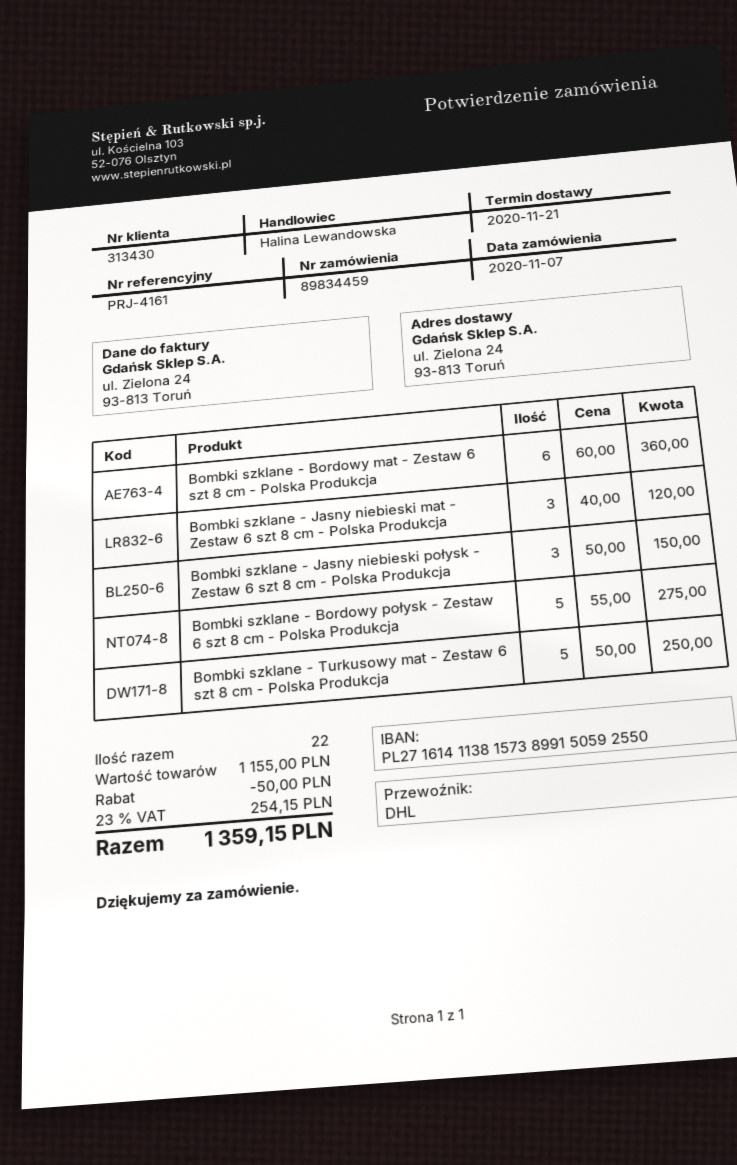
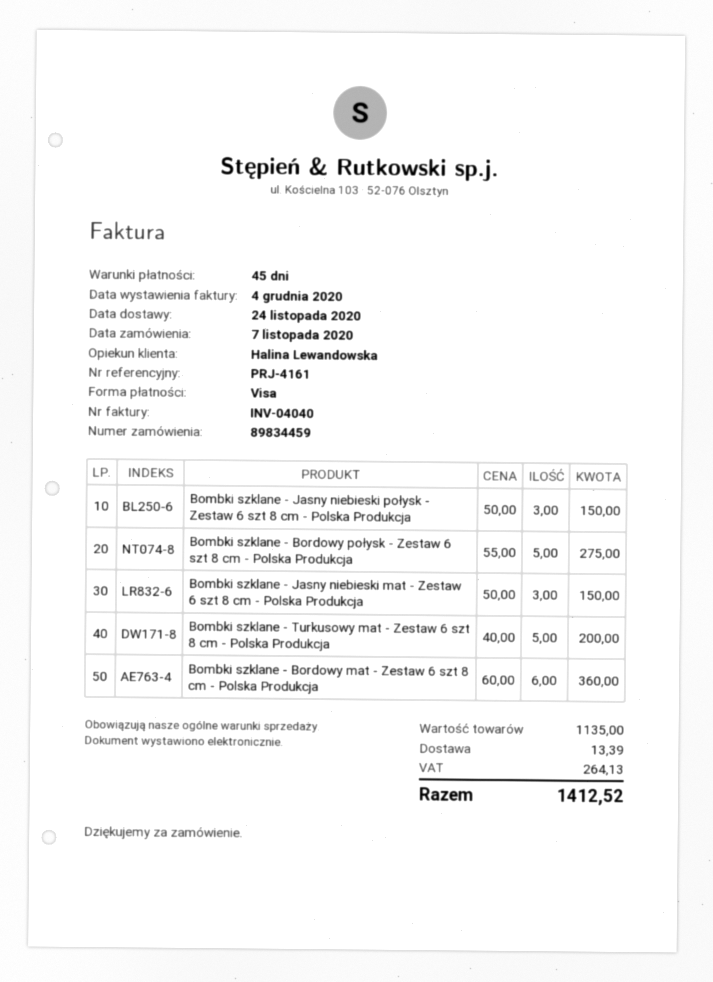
delivery date: 2020-11-21 -> 2020-11-24
Bombki szklane - Jasny niebieski mat - Zestaw 6 szt 8 cm - Polska Produkcja: 3 x 40.00 = 120.00 -> 3 x 50.00 = 150.00
Bombki szklane - Turkusowy mat - Zestaw 6 szt 8 cm - Polska Produkcja: 5 x 50.00 = 250.00 -> 5 x 40.00 = 200.00
subtotal: 1155.00 -> 1135.00
discount: 50.00 -> none
shipping: none -> 13.39
tax: 254.15 -> 264.13
total: 1359.15 -> 1412.52

